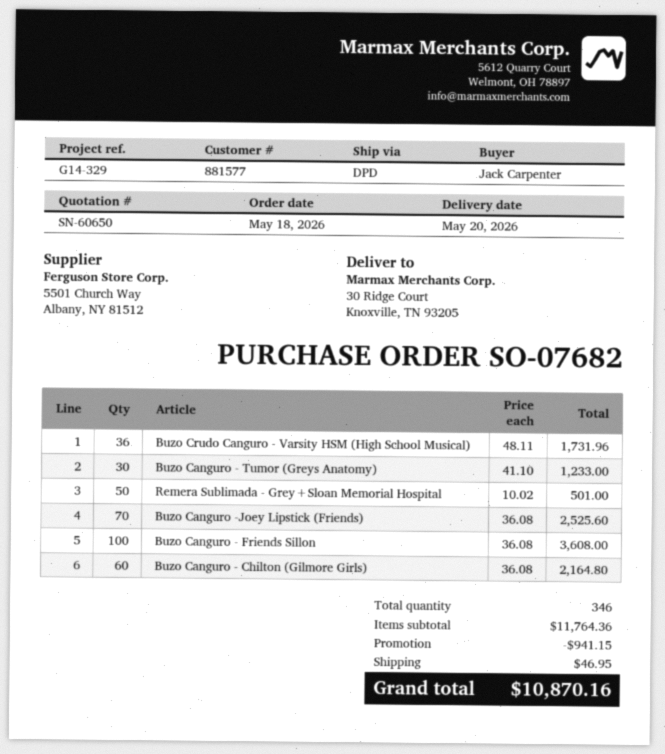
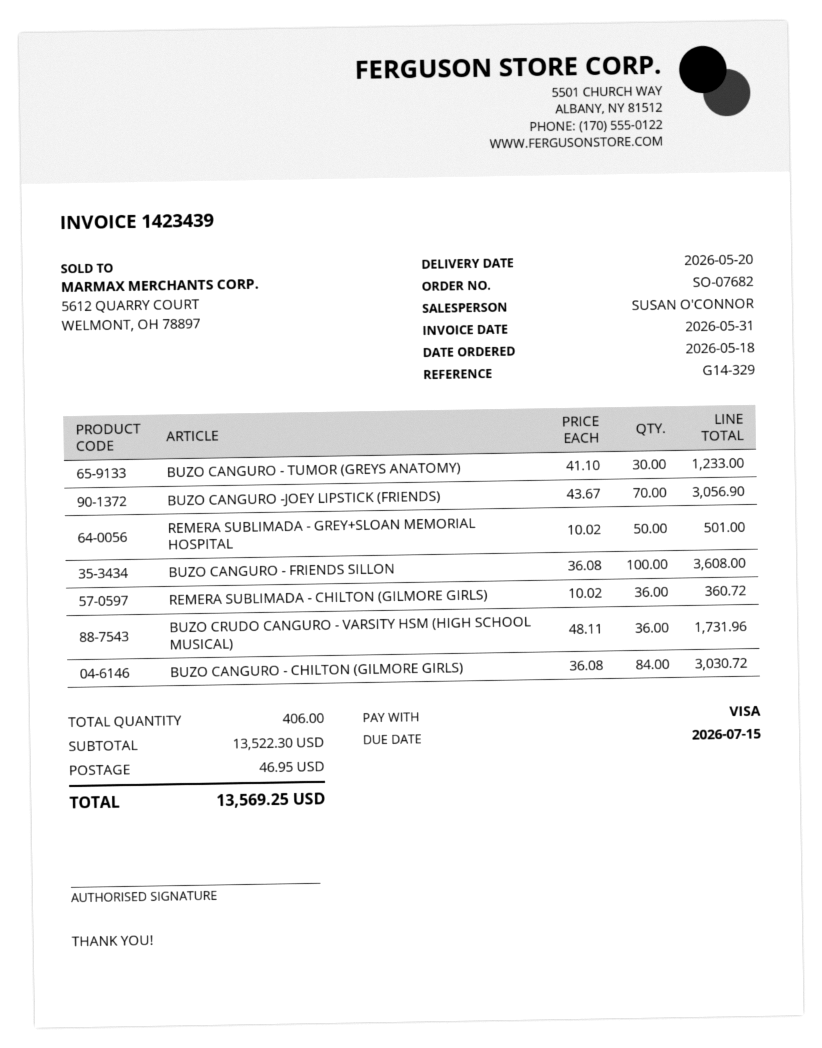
Buzo Canguro -Joey Lipstick (Friends): 70 x 36.08 = 2525.60 -> 70 x 43.67 = 3056.90
Buzo Canguro - Chilton (Gilmore Girls): 60 x 36.08 = 2164.80 -> 84 x 36.08 = 3030.72
REMERA SUBLIMADA - CHILTON (GILMORE GIRLS): none -> 36 x 10.02 = 360.72
total quantity: 346 -> 406
subtotal: 11764.36 -> 13522.30
discount: 941.15 -> none
total: 10870.16 -> 13569.25

